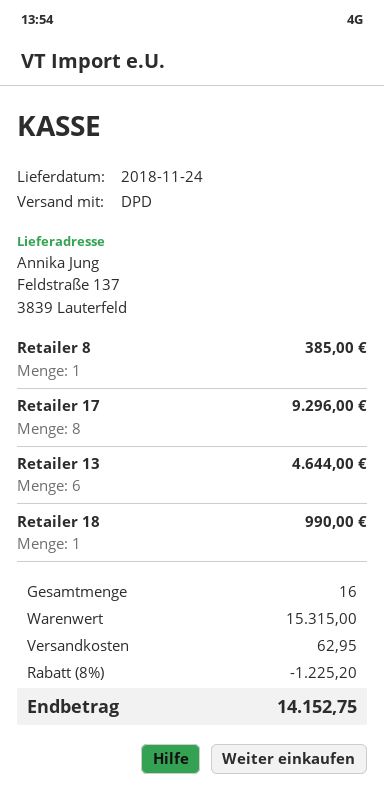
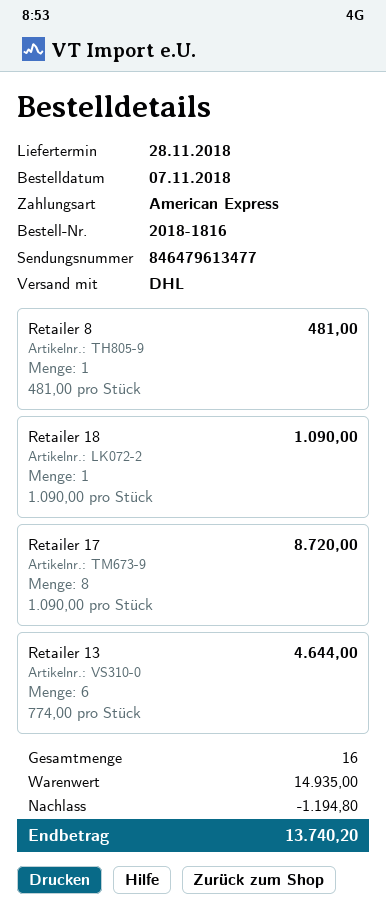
delivery date: 2018-11-24 -> 2018-11-28
shipping method: DPD -> DHL
Retailer 8: 1 for 385.00 -> 1 for 481.00
Retailer 17: 8 for 9296.00 -> 8 for 8720.00
Retailer 18: 1 for 990.00 -> 1 for 1090.00
subtotal: 15315.00 -> 14935.00
discount: 1225.20 -> 1194.80
shipping: 62.95 -> none
total: 14152.75 -> 13740.20

